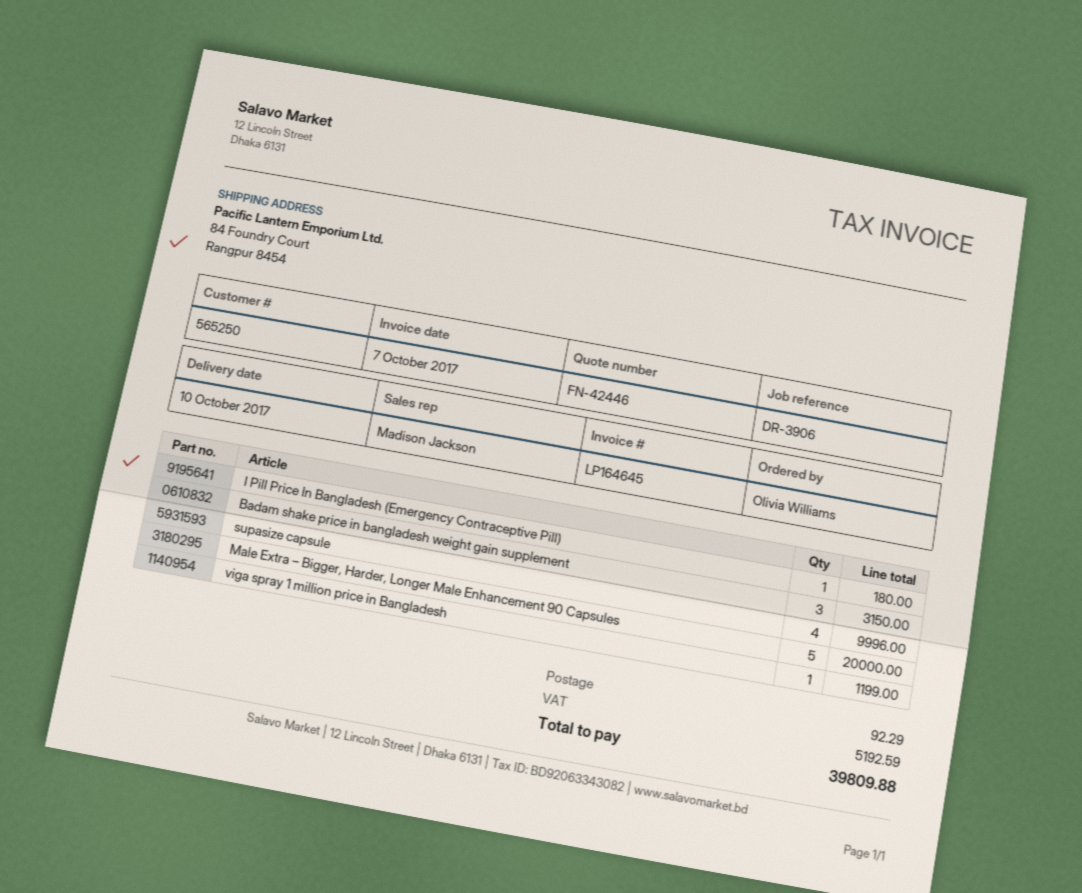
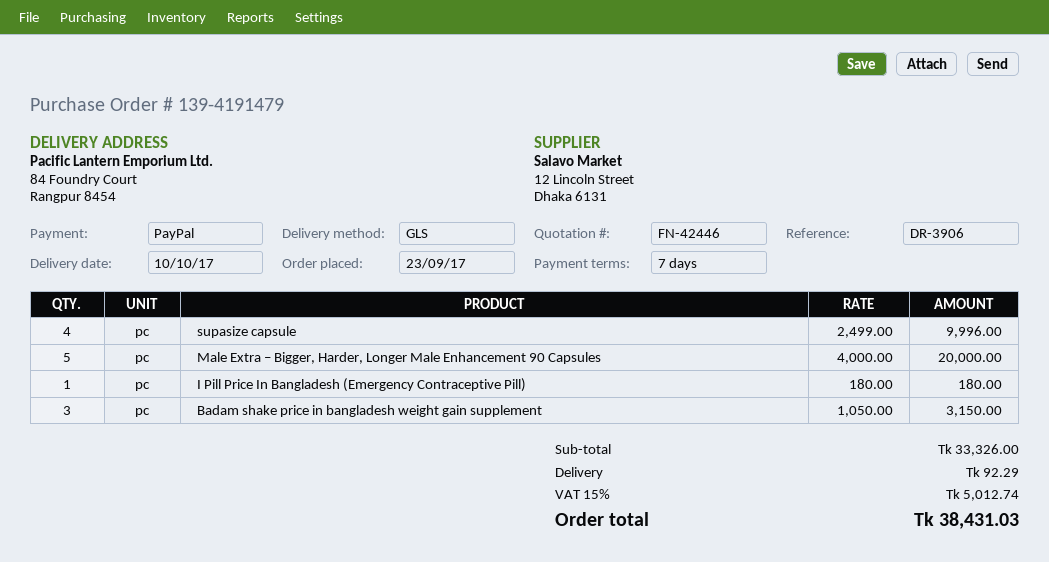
viga spray 1 million price in Bangladesh: 1 for 1199.00 -> none
tax: 5192.59 -> 5012.74
total: 39809.88 -> 38431.03

